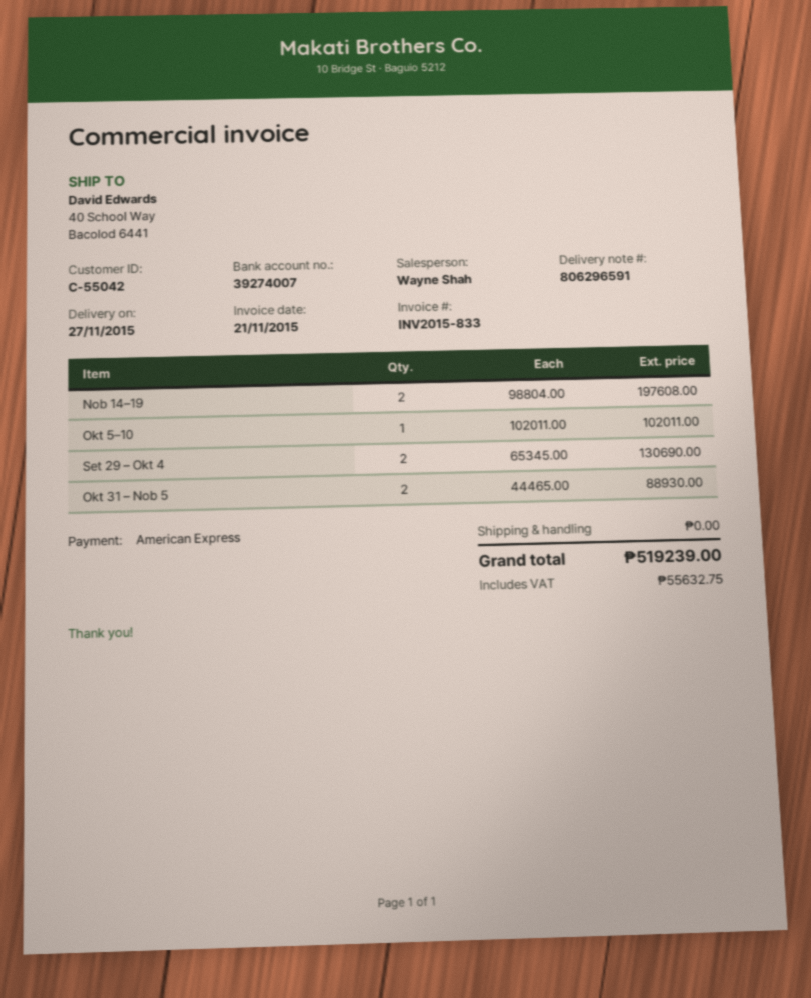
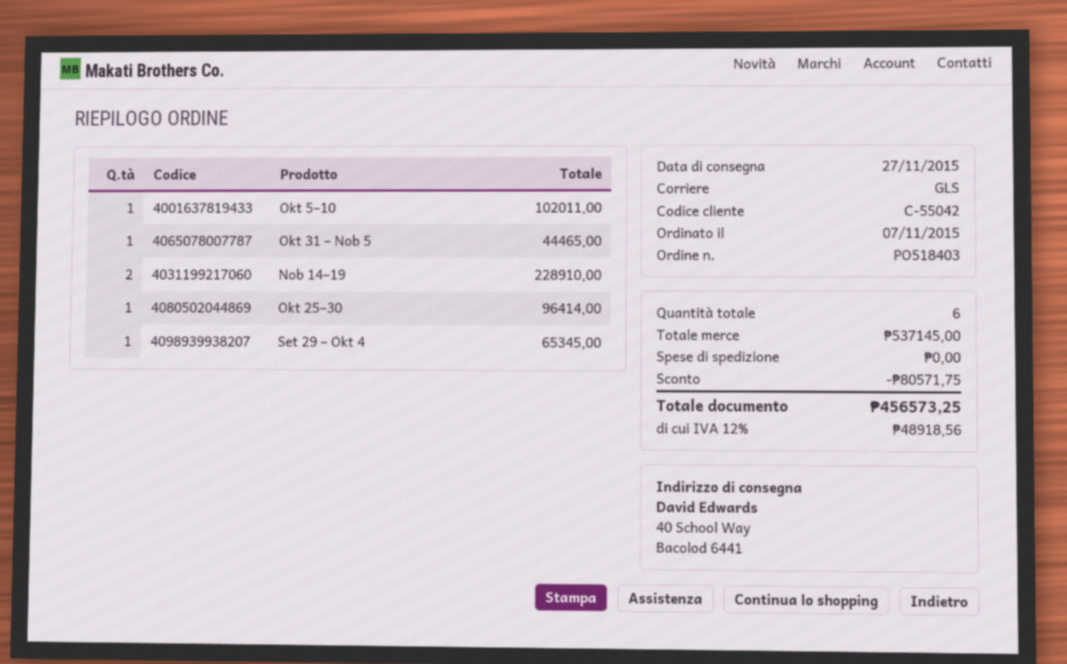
Nob 14–19: 2 for 197608.00 -> 2 for 228910.00
Set 29 – Okt 4: 2 for 130690.00 -> 1 for 65345.00
Okt 31 – Nob 5: 2 for 88930.00 -> 1 for 44465.00
Okt 25–30: none -> 1 for 96414.00
discount: none -> 80571.75
tax: 55632.75 -> 48918.56
total: 519239.00 -> 456573.25

